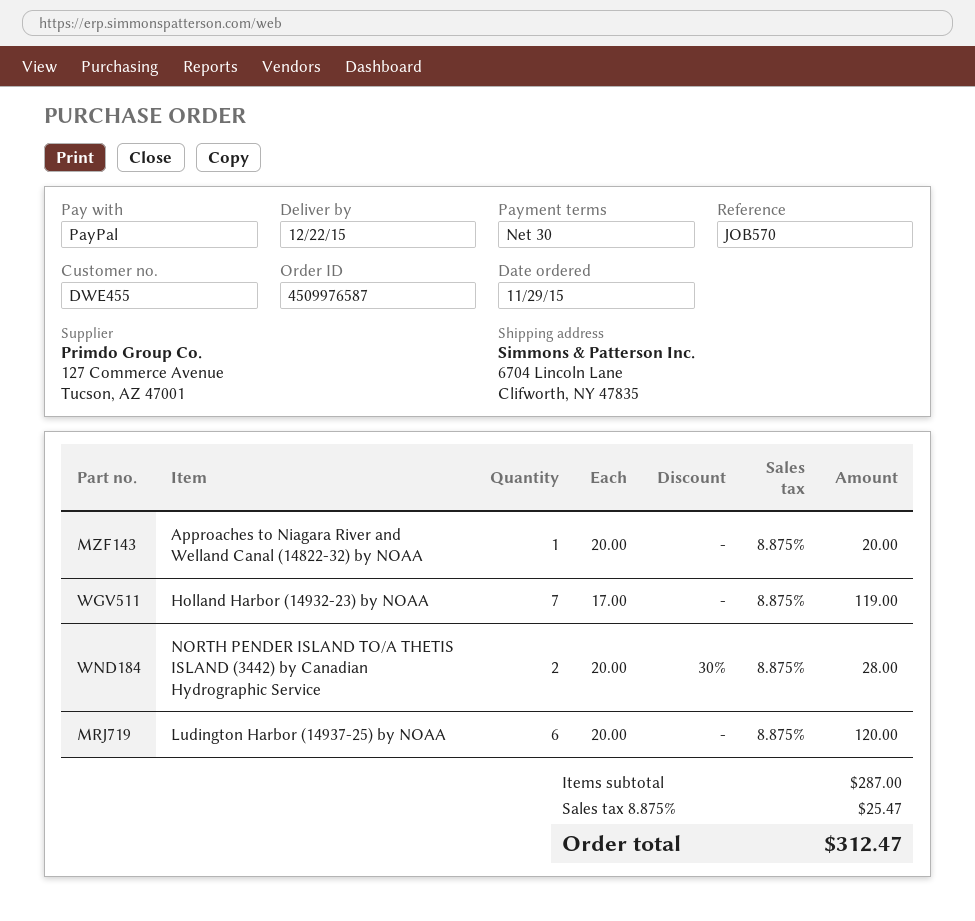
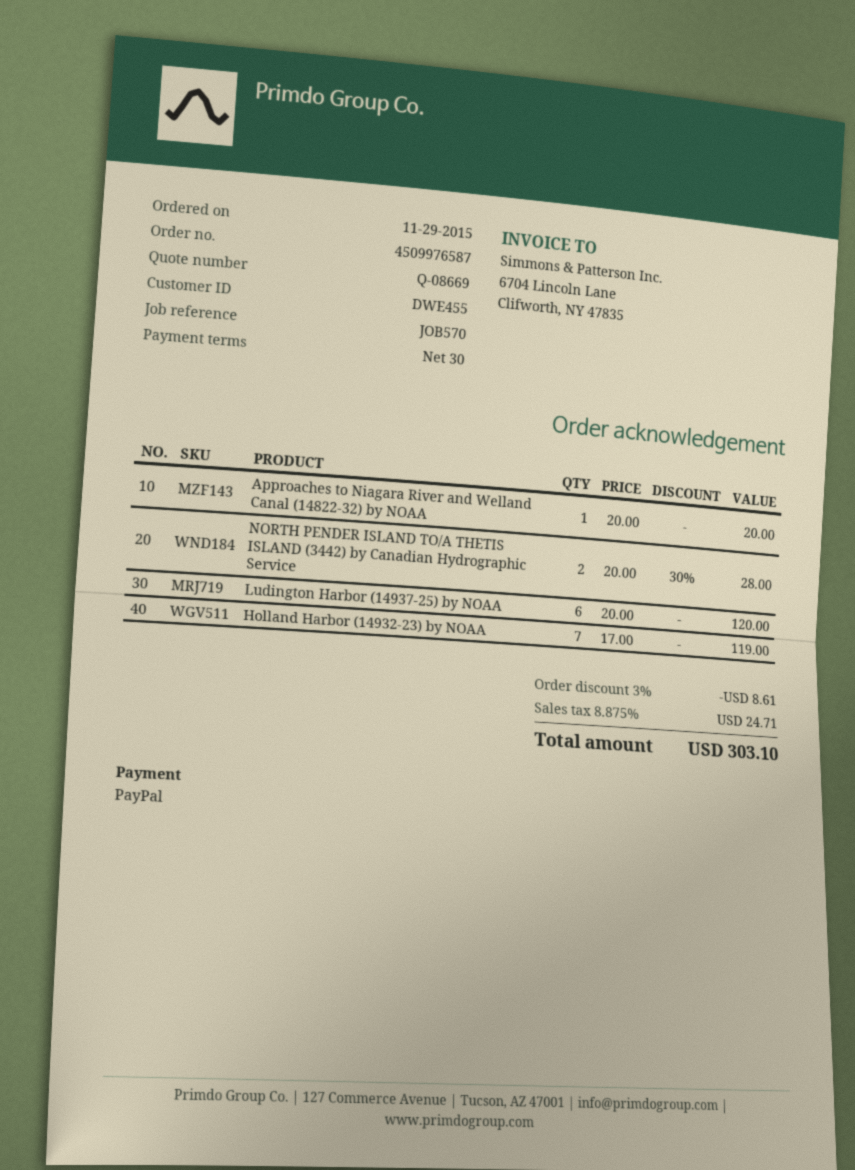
discount: none -> 3% = 8.61
tax: 8.875% = 25.47 -> 8.875% = 24.71
total: 312.47 -> 303.10

